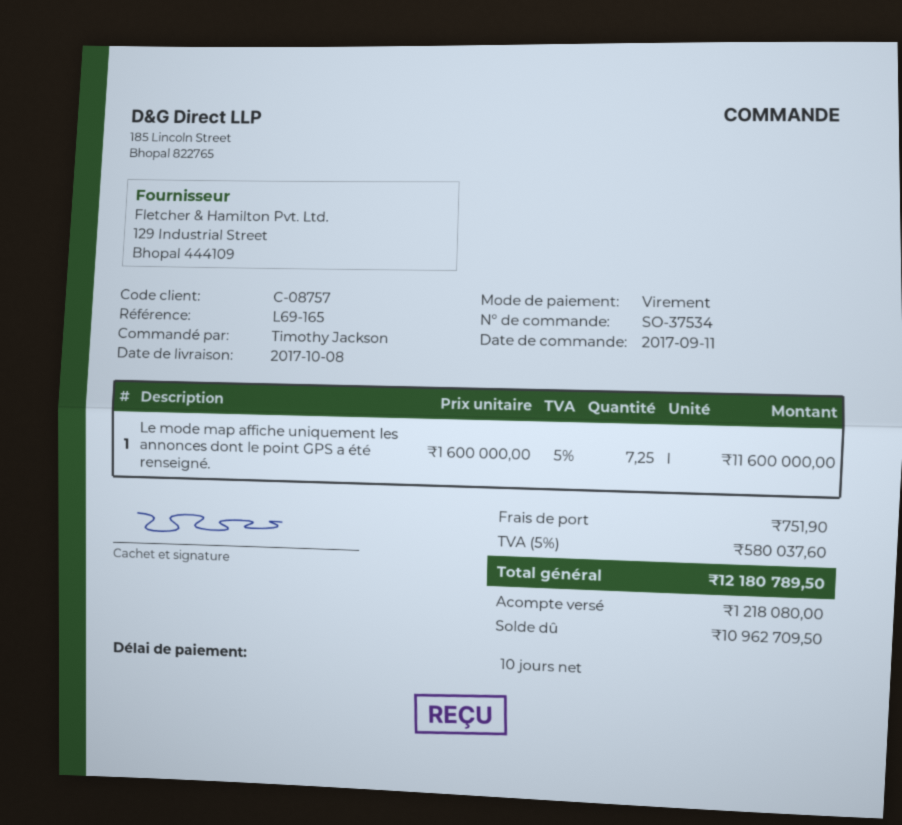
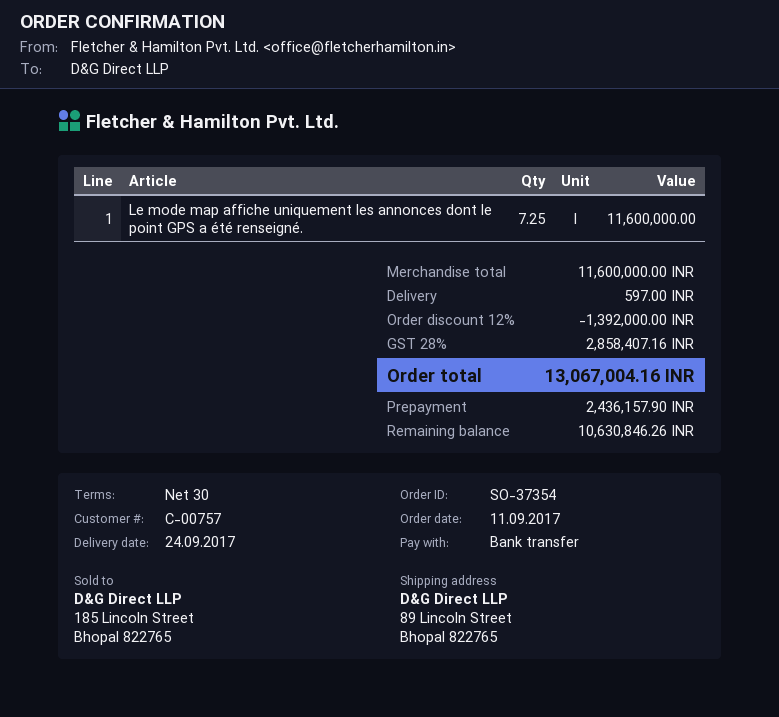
order number: SO-37534 -> SO-37354
delivery date: 2017-10-08 -> 2017-09-24
payment terms: 10 days -> 30 days
customer number: C-08757 -> C-00757
discount: none -> 12% = 1392000.00
shipping: 751.90 -> 597.00
tax: 5% = 580037.60 -> 28% = 2858407.16
total: 12180789.50 -> 13067004.16
deposit: 1218080.00 -> 2436157.90
balance: 10962709.50 -> 10630846.26

